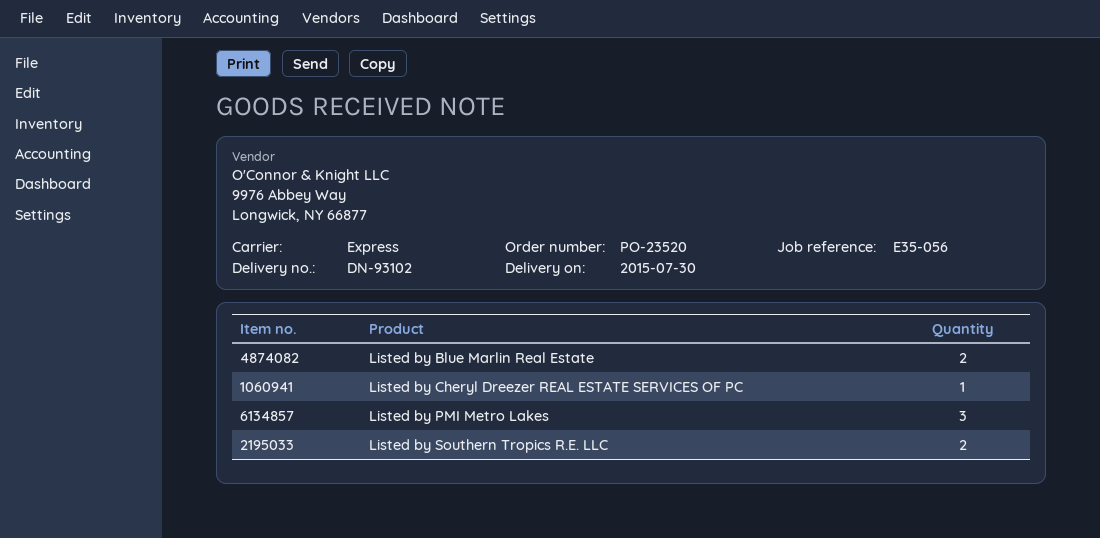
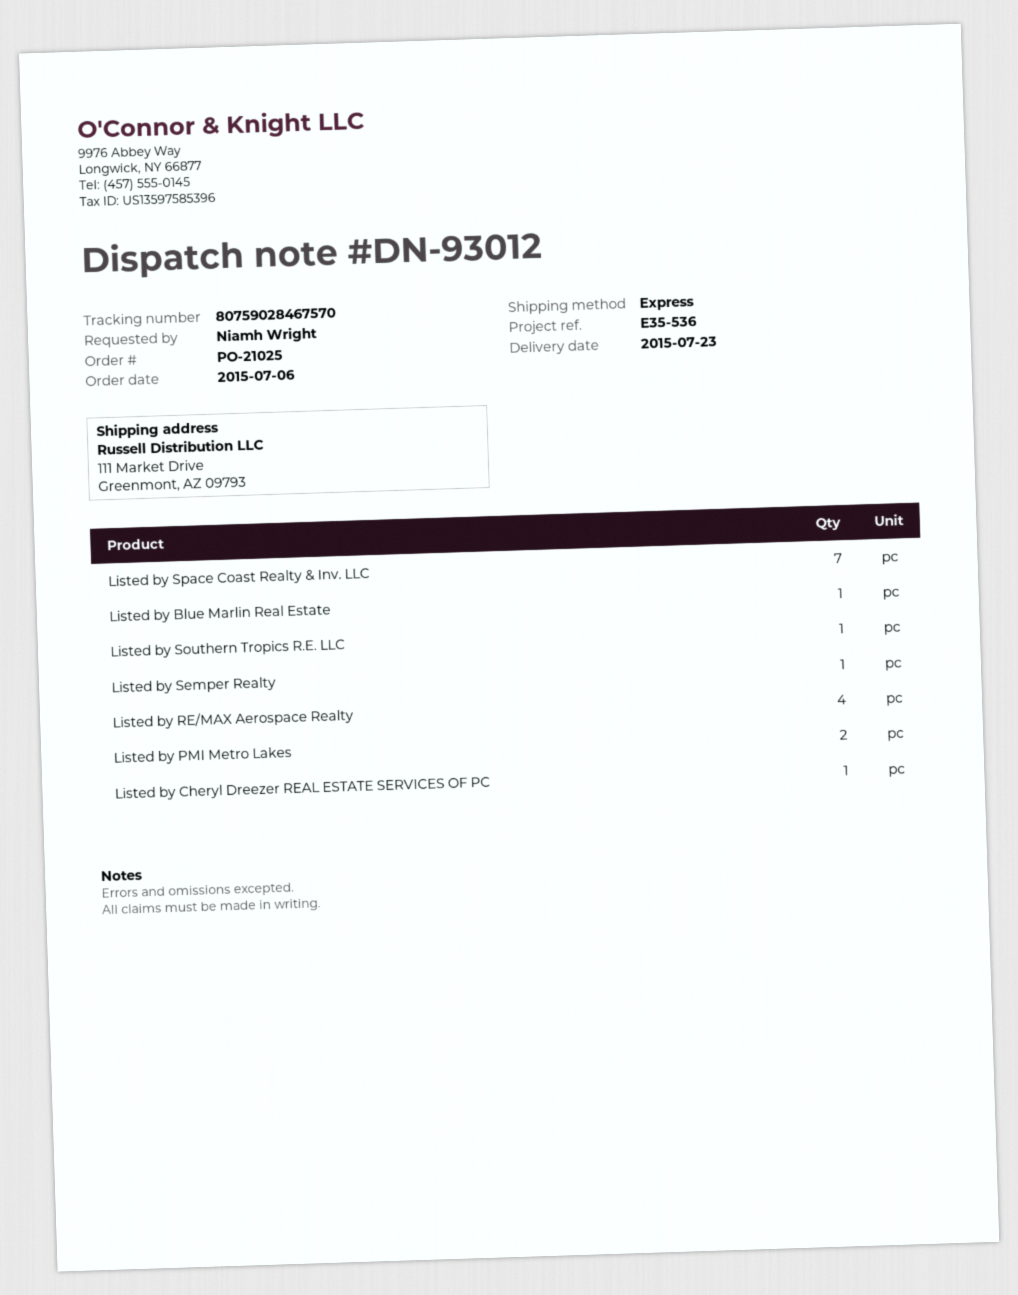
order number: PO-23520 -> PO-21025
delivery note number: DN-93102 -> DN-93012
delivery date: 2015-07-30 -> 2015-07-23
reference: E35-056 -> E35-536
Listed by Blue Marlin Real Estate: 2 -> 1
Listed by PMI Metro Lakes: 3 -> 2
Listed by Southern Tropics R.E. LLC: 2 -> 1
Listed by Space Coast Realty & Inv. LLC: none -> 7
Listed by Semper Realty: none -> 1
Listed by RE/MAX Aerospace Realty: none -> 4

